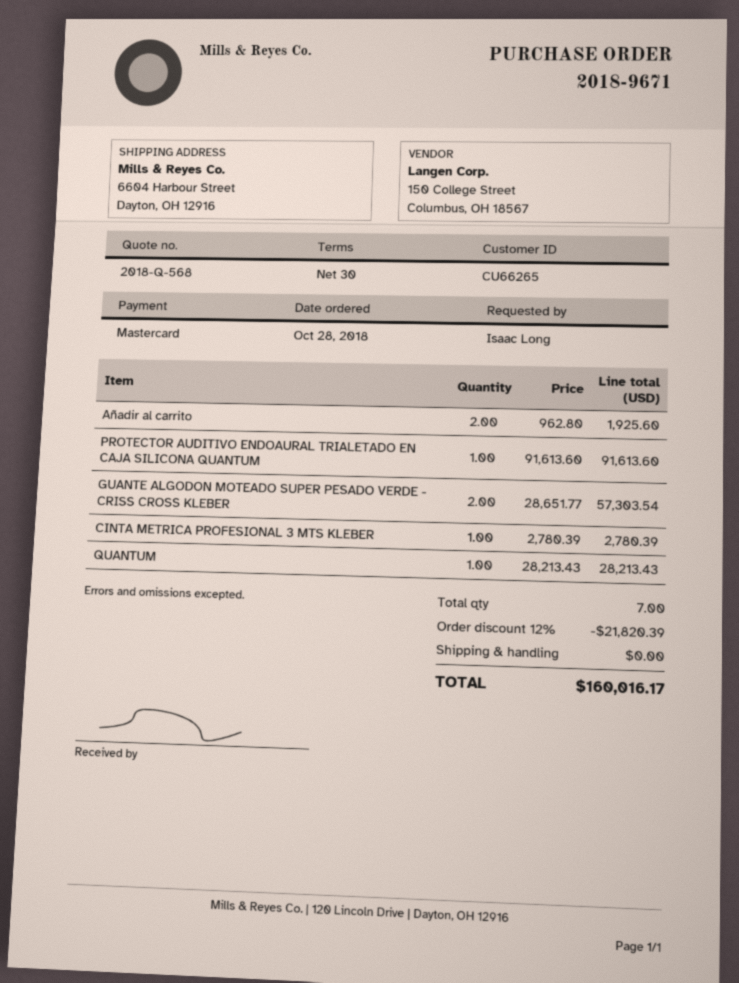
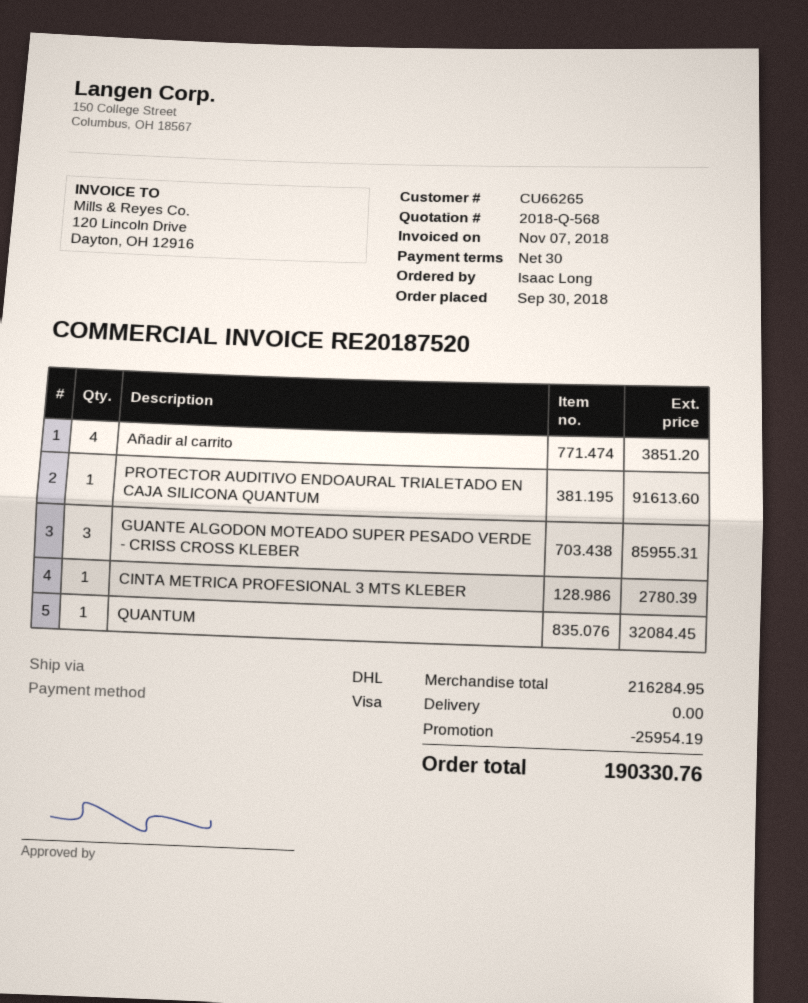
order date: 2018-10-28 -> 2018-09-30
payment method: Mastercard -> Visa
Añadir al carrito: 2 for 1925.60 -> 4 for 3851.20
GUANTE ALGODON MOTEADO SUPER PESADO VERDE - CRISS CROSS KLEBER: 2 for 57303.54 -> 3 for 85955.31
QUANTUM: 1 for 28213.43 -> 1 for 32084.45
discount: 21820.39 -> 25954.19
total: 160016.17 -> 190330.76

